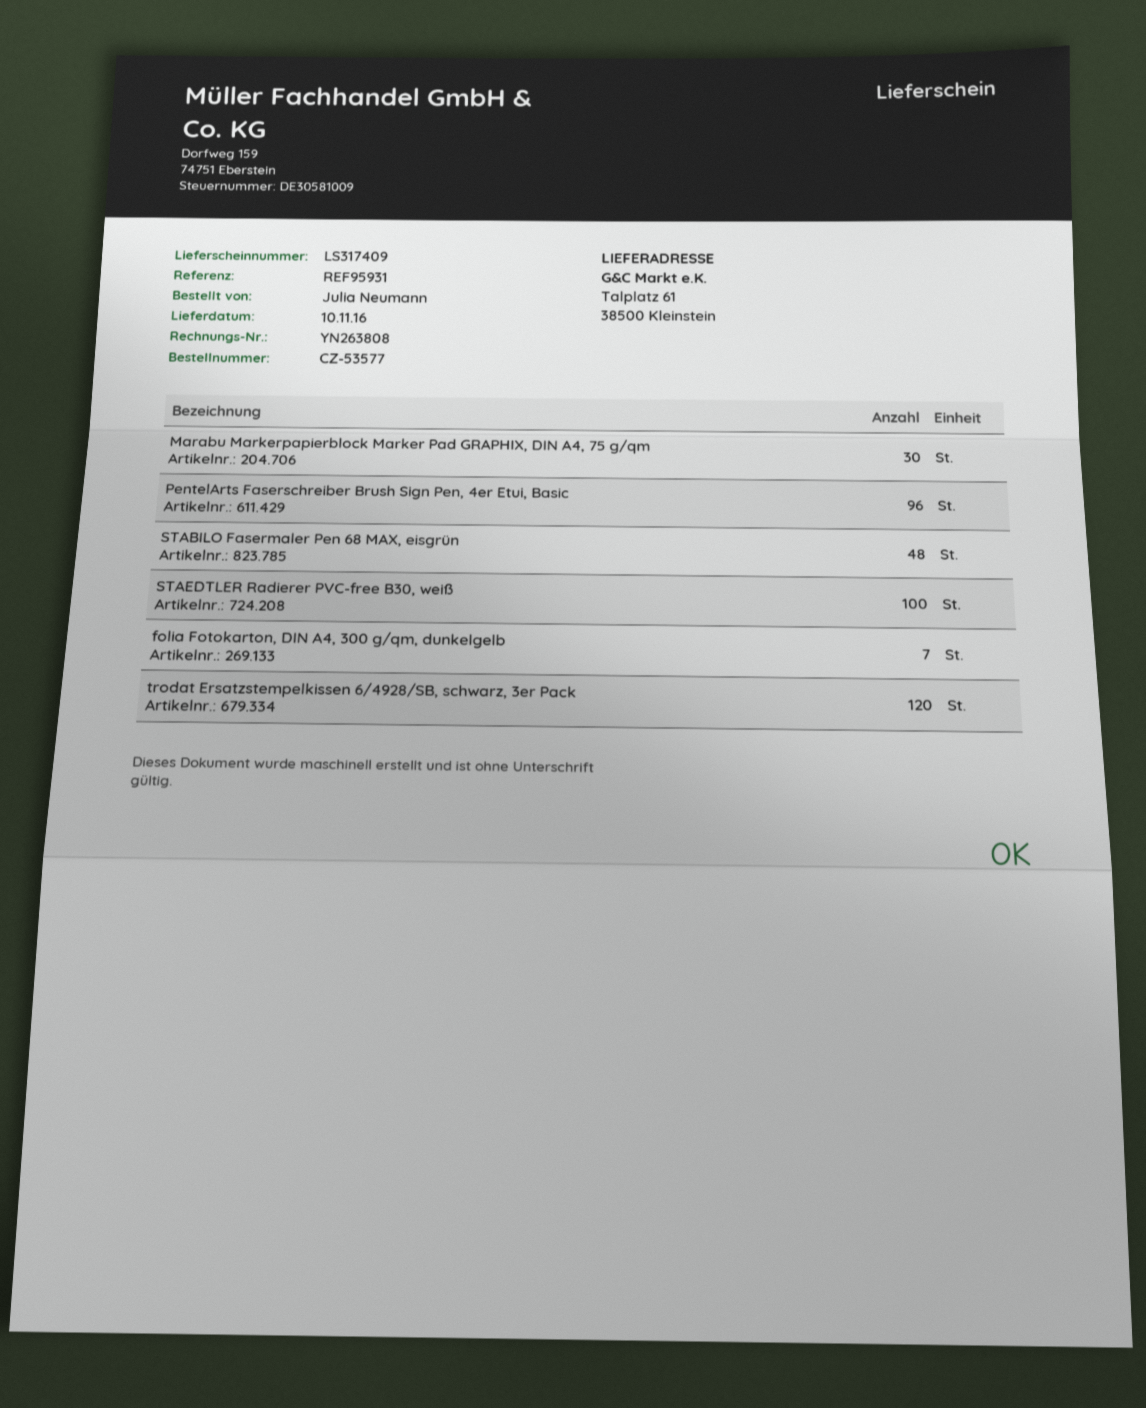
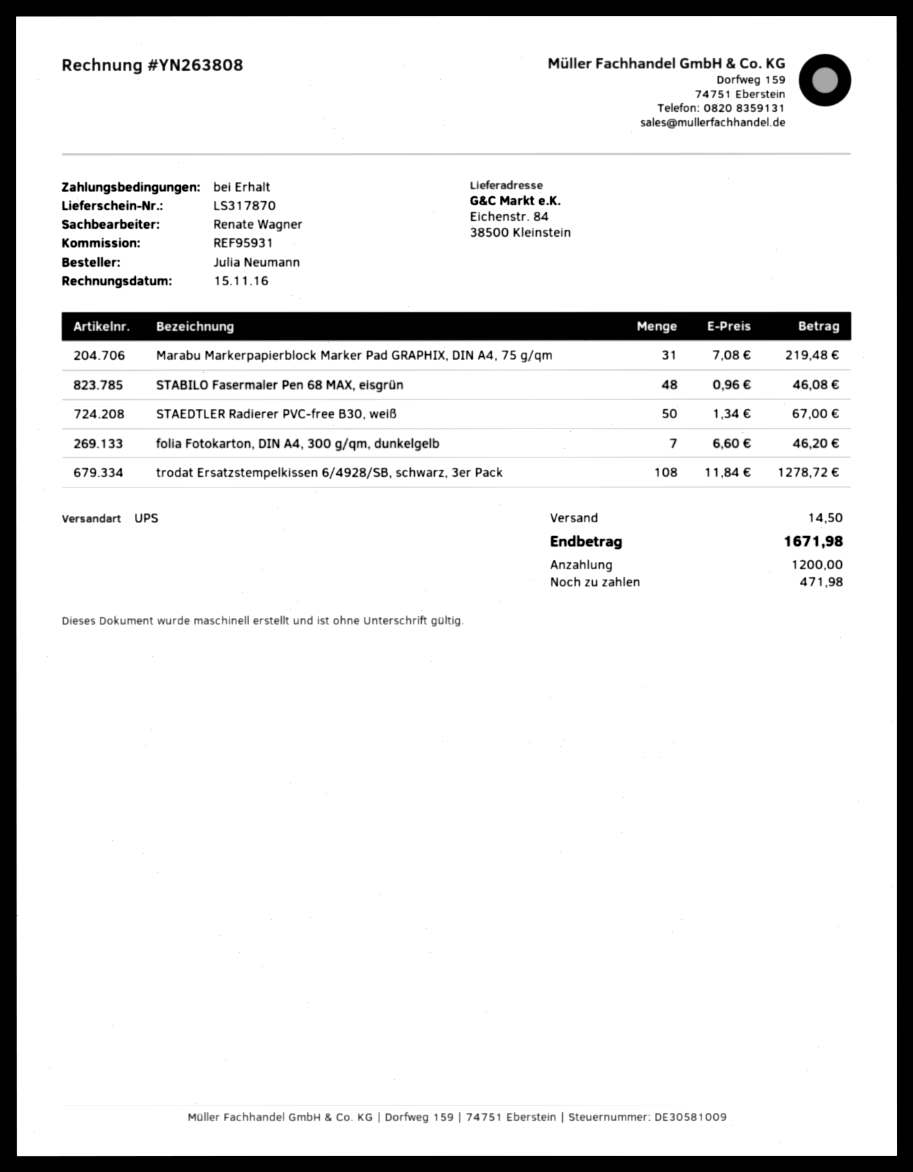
delivery note number: LS317409 -> LS317870
ship to: Talplatz 61, 38500 Kleinstein -> Eichenstr. 84, 38500 Kleinstein
Marabu Markerpapierblock Marker Pad GRAPHIX, DIN A4, 75 g/qm: 30 -> 31
PentelArts Faserschreiber Brush Sign Pen, 4er Etui, Basic: 96 -> none
STAEDTLER Radierer PVC-free B30, weiß: 100 -> 50
trodat Ersatzstempelkissen 6/4928/SB, schwarz, 3er Pack: 120 -> 108

